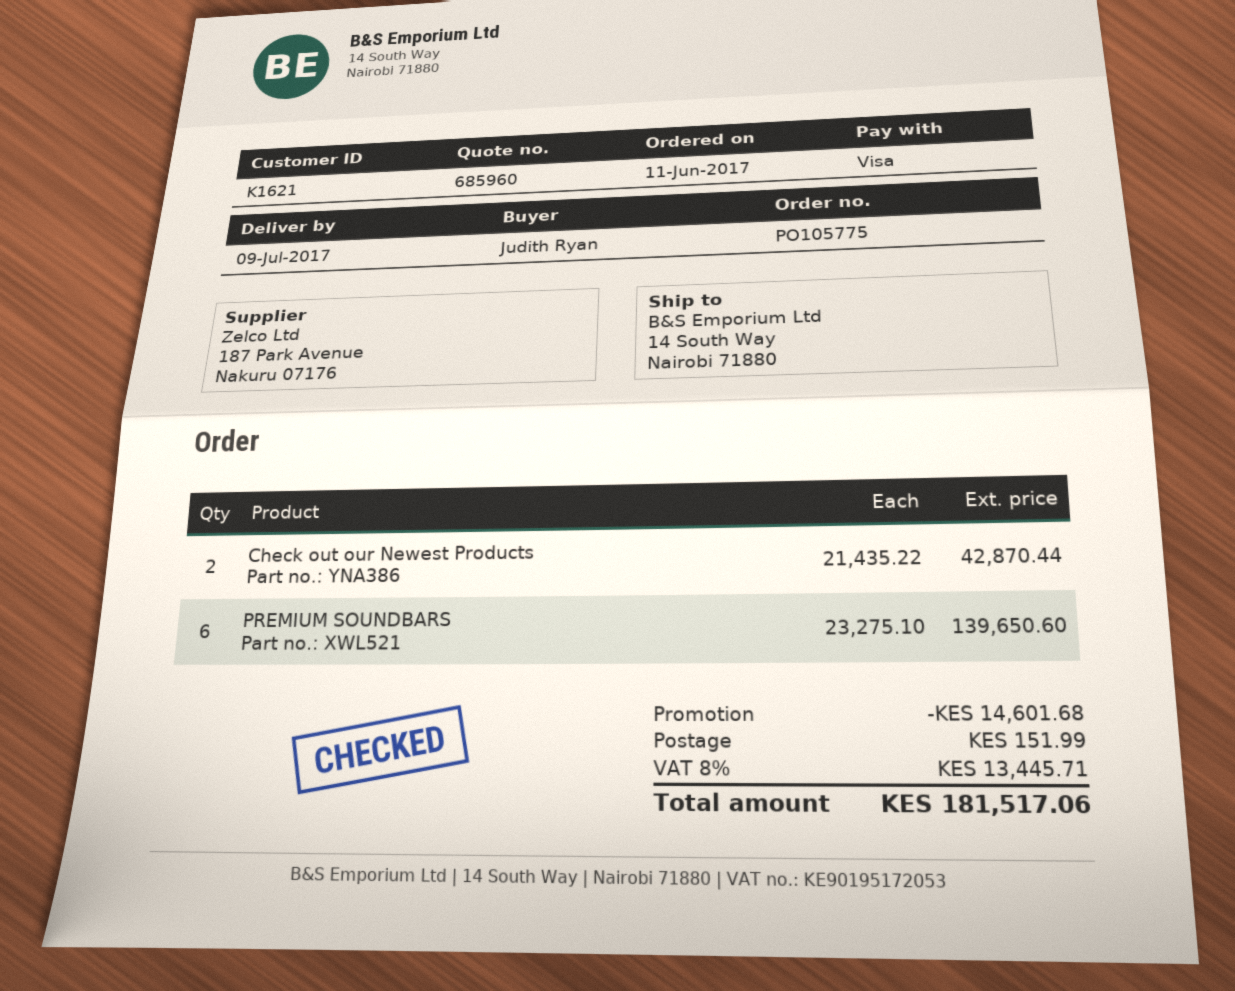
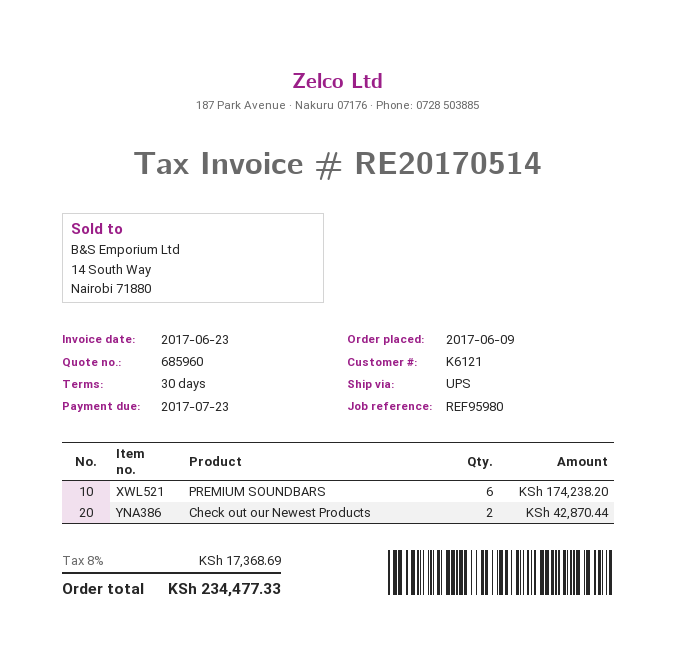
order date: 2017-06-11 -> 2017-06-09
customer number: K1621 -> K6121
PREMIUM SOUNDBARS: 6 for 139650.60 -> 6 for 174238.20
discount: 14601.68 -> none
shipping: 151.99 -> none
tax: 8% = 13445.71 -> 8% = 17368.69
total: 181517.06 -> 234477.33

